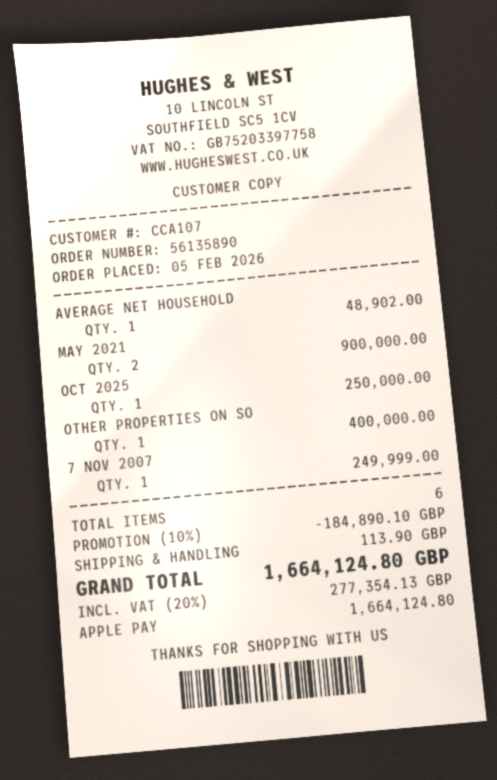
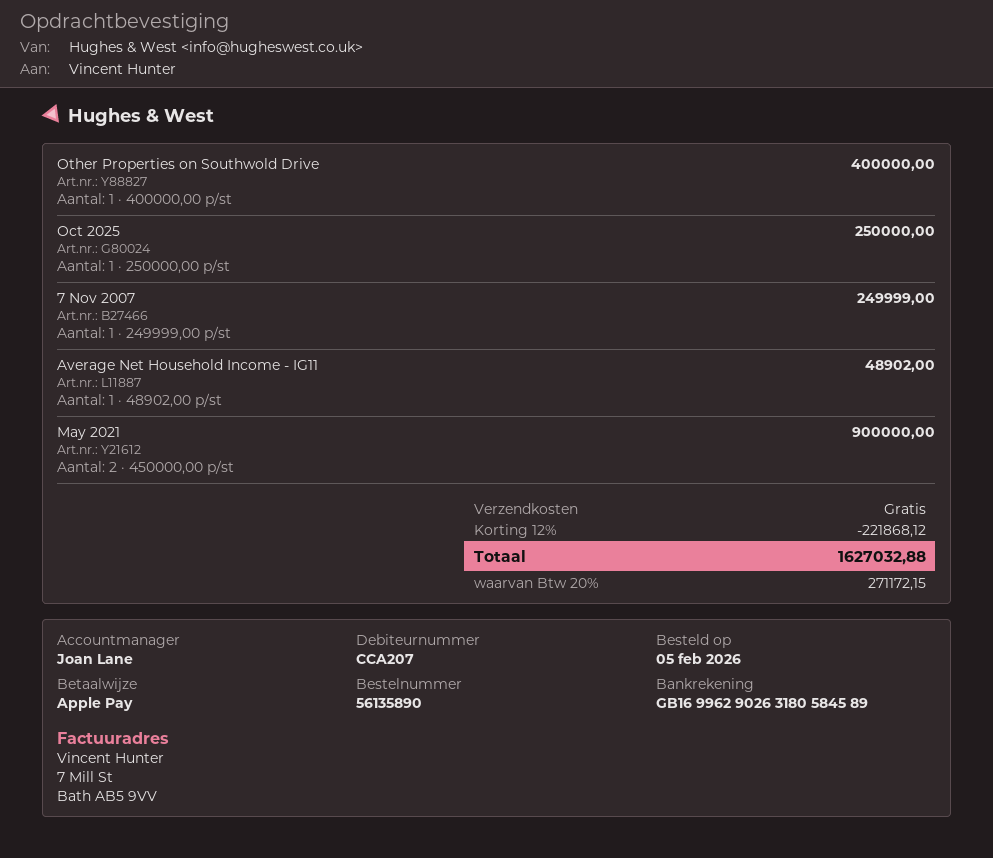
customer number: CCA107 -> CCA207
discount: 10% = 184890.10 -> 12% = 221868.12
shipping: 113.90 -> 0.00
tax: 20% = 277354.13 -> 20% = 271172.15
total: 1664124.80 -> 1627032.88

